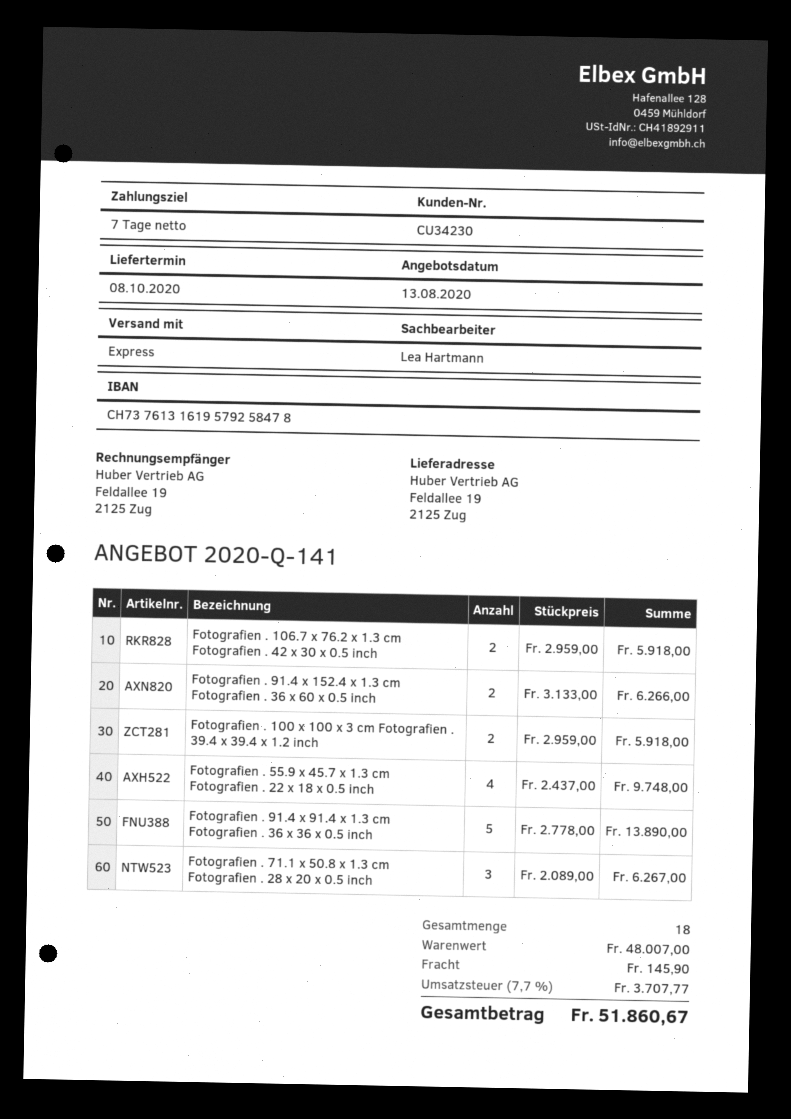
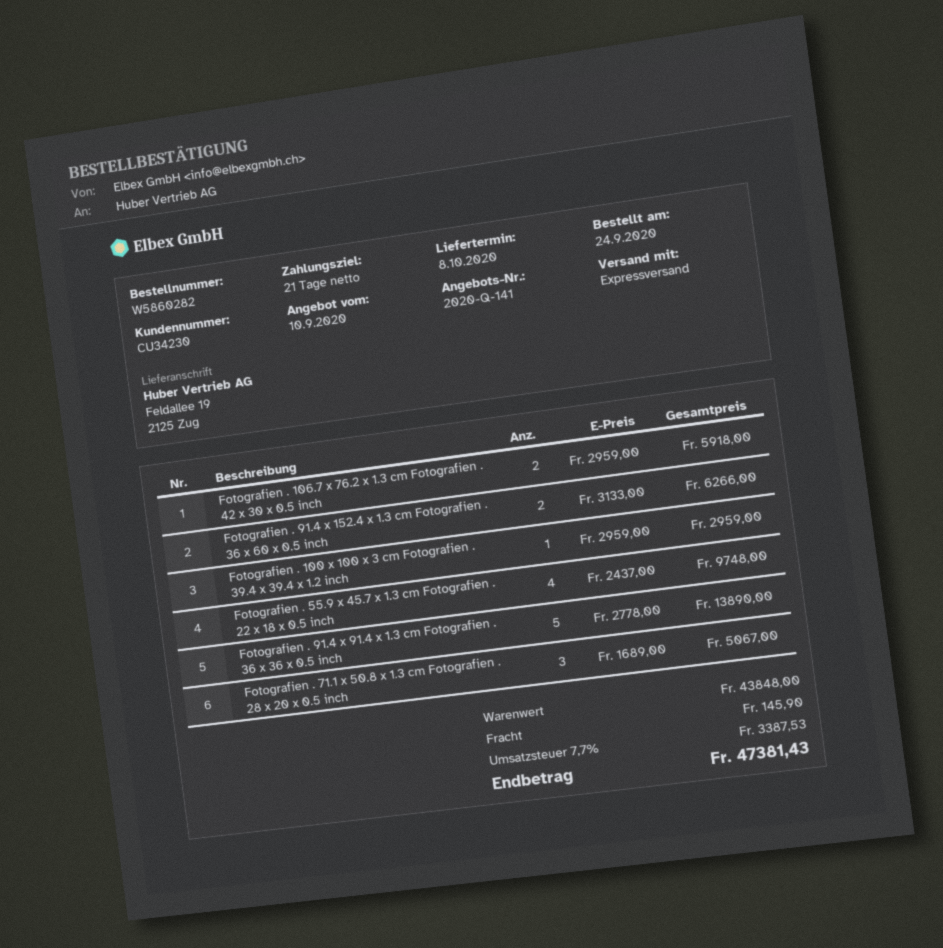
quote date: 2020-08-13 -> 2020-09-10
payment terms: 7 days -> 21 days
Fotografien . 100 x 100 x 3 cm Fotografien . 39.4 x 39.4 x 1.2 inch: 2 x 2959.00 = 5918.00 -> 1 x 2959.00 = 2959.00
Fotografien . 71.1 x 50.8 x 1.3 cm Fotografien . 28 x 20 x 0.5 inch: 3 x 2089.00 = 6267.00 -> 3 x 1689.00 = 5067.00
subtotal: 48007.00 -> 43848.00
tax: 7.7% = 3707.77 -> 7.7% = 3387.53
total: 51860.67 -> 47381.43

